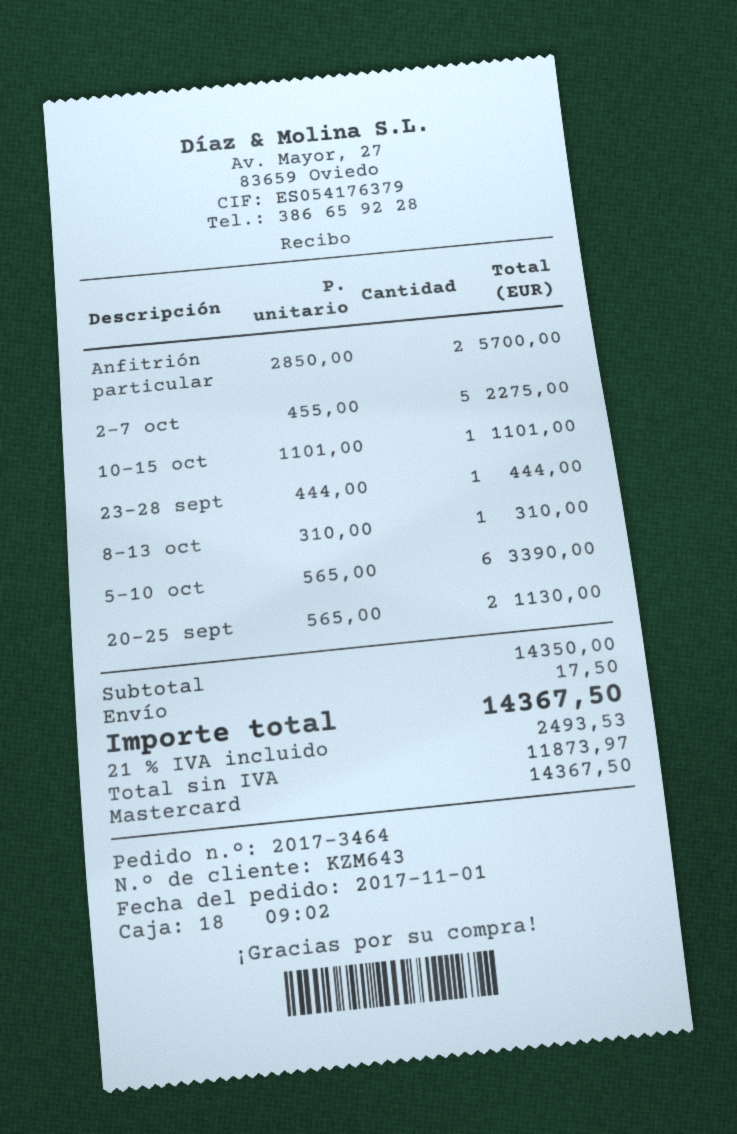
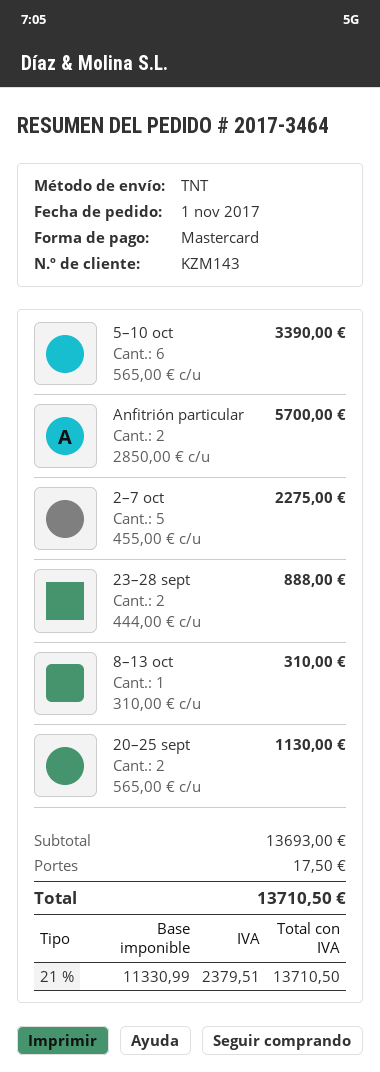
customer number: KZM643 -> KZM143
10–15 oct: 1 x 1101.00 = 1101.00 -> none
23–28 sept: 1 x 444.00 = 444.00 -> 2 x 444.00 = 888.00
subtotal: 14350.00 -> 13693.00
net: 11873.97 -> 11330.99
tax: 21% = 2493.53 -> 21% = 2379.51
total: 14367.50 -> 13710.50

